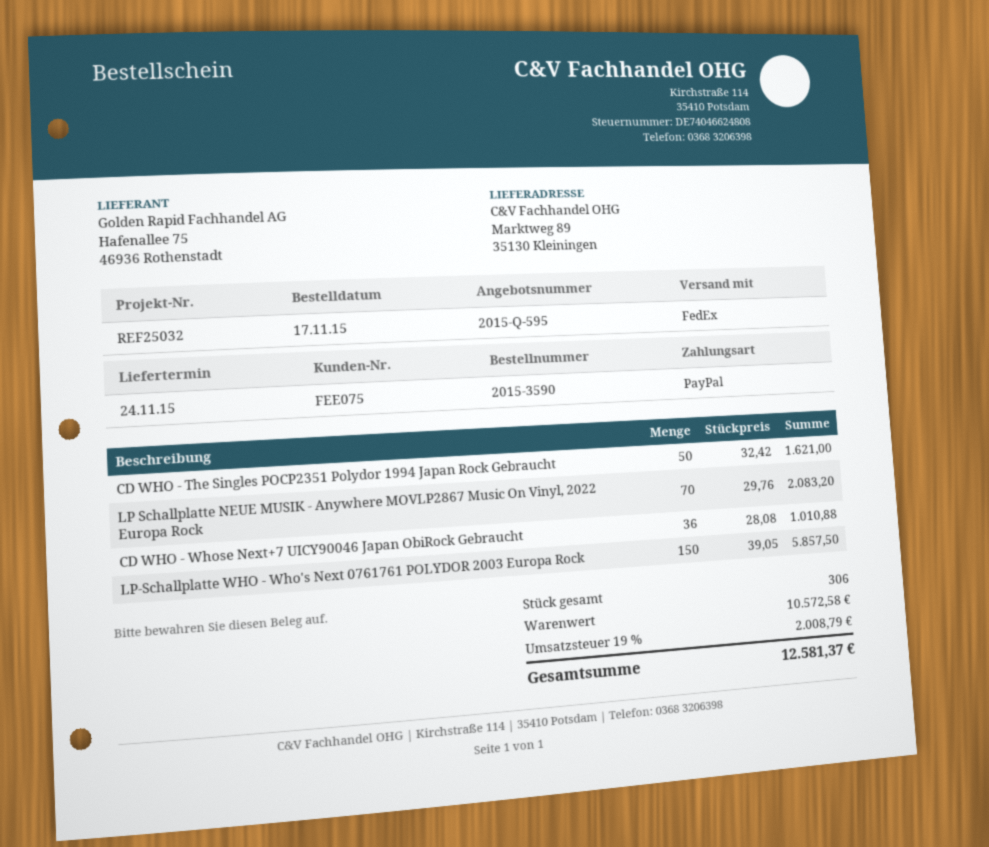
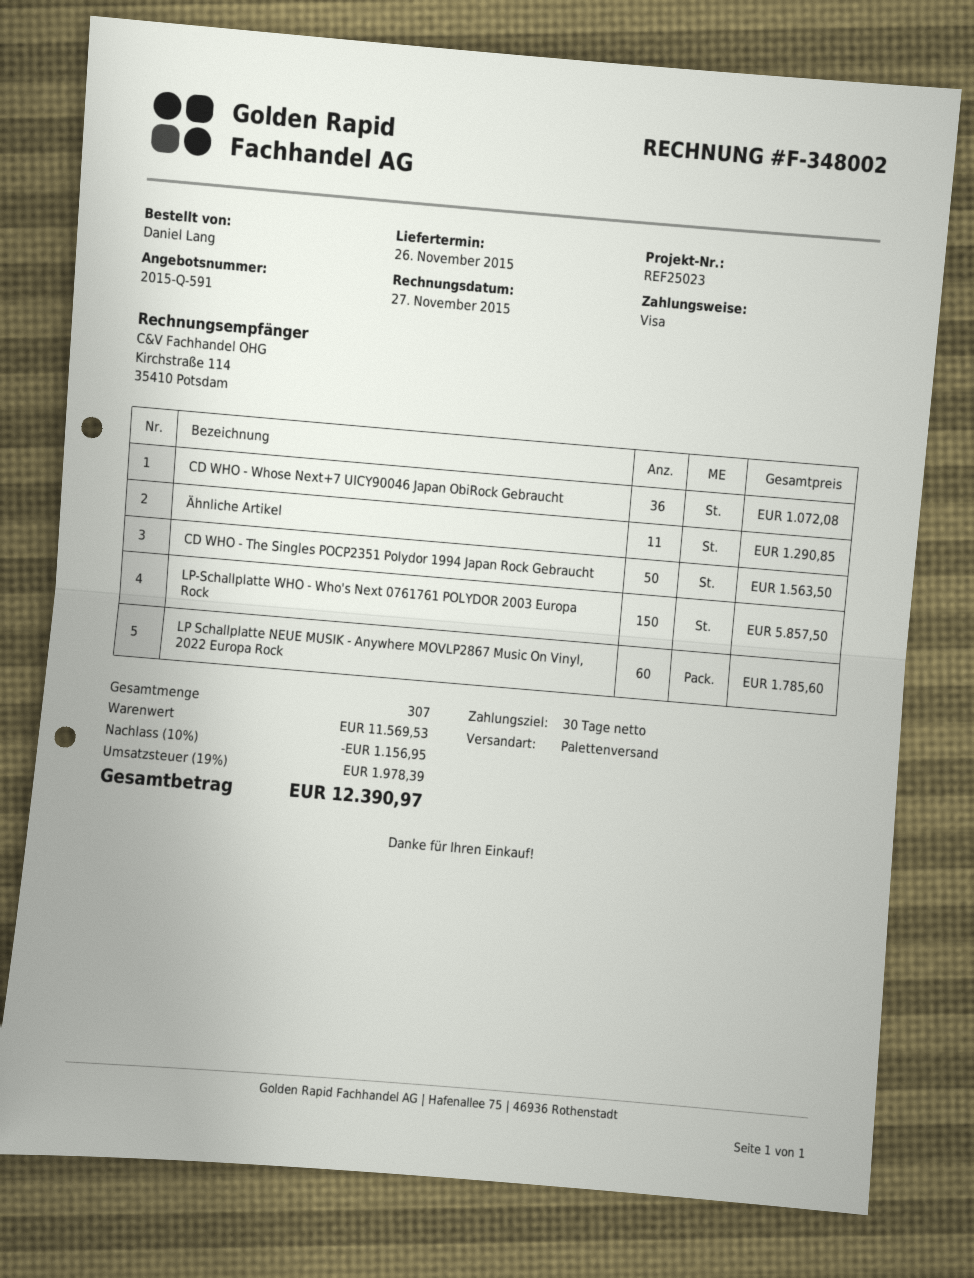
quote number: 2015-Q-595 -> 2015-Q-591
delivery date: 2015-11-24 -> 2015-11-26
reference: REF25032 -> REF25023
payment method: PayPal -> Visa
shipping method: FedEx -> pallet freight
CD WHO - The Singles POCP2351 Polydor 1994 Japan Rock Gebraucht: 50 for 1621.00 -> 50 for 1563.50
LP Schallplatte NEUE MUSIK - Anywhere MOVLP2867 Music On Vinyl, 2022 Europa Rock: 70 for 2083.20 -> 60 for 1785.60
CD WHO - Whose Next+7 UICY90046 Japan ObiRock Gebraucht: 36 for 1010.88 -> 36 for 1072.08
Ähnliche Artikel: none -> 11 for 1290.85
total quantity: 306 -> 307
subtotal: 10572.58 -> 11569.53
discount: none -> 10% = 1156.95
tax: 19% = 2008.79 -> 19% = 1978.39
total: 12581.37 -> 12390.97

